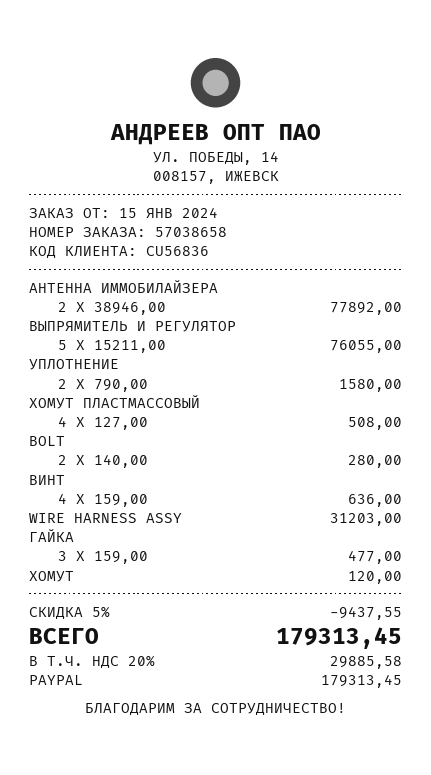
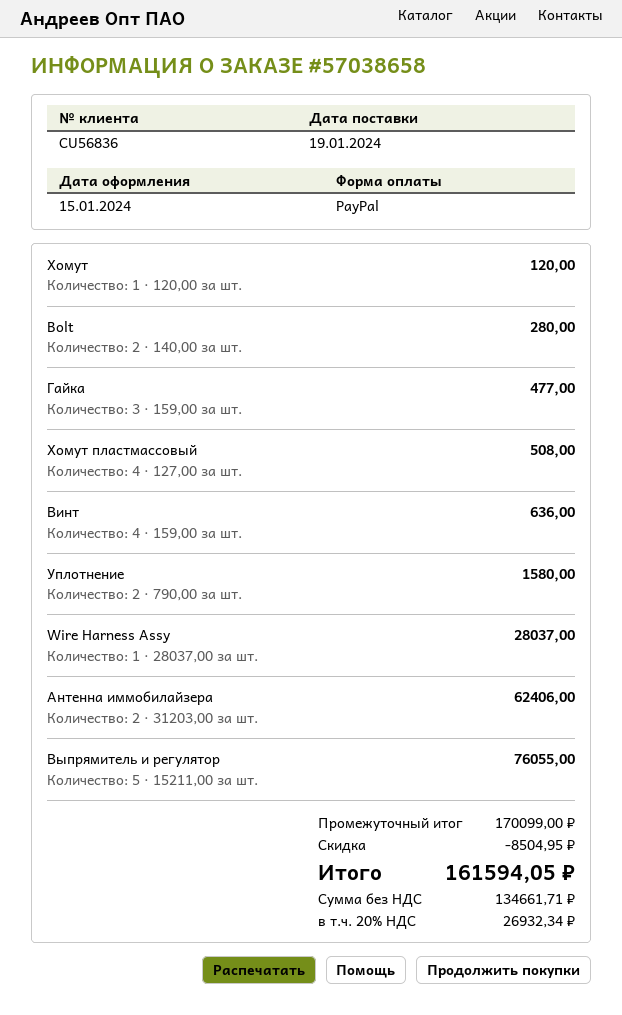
АНТЕННА ИММОБИЛАЙЗЕРА: 2 x 38946.00 = 77892.00 -> 2 x 31203.00 = 62406.00
WIRE HARNESS ASSY: 1 x 31203.00 = 31203.00 -> 1 x 28037.00 = 28037.00
discount: 9437.55 -> 8504.95
tax: 20% = 29885.58 -> 20% = 26932.34
total: 179313.45 -> 161594.05

